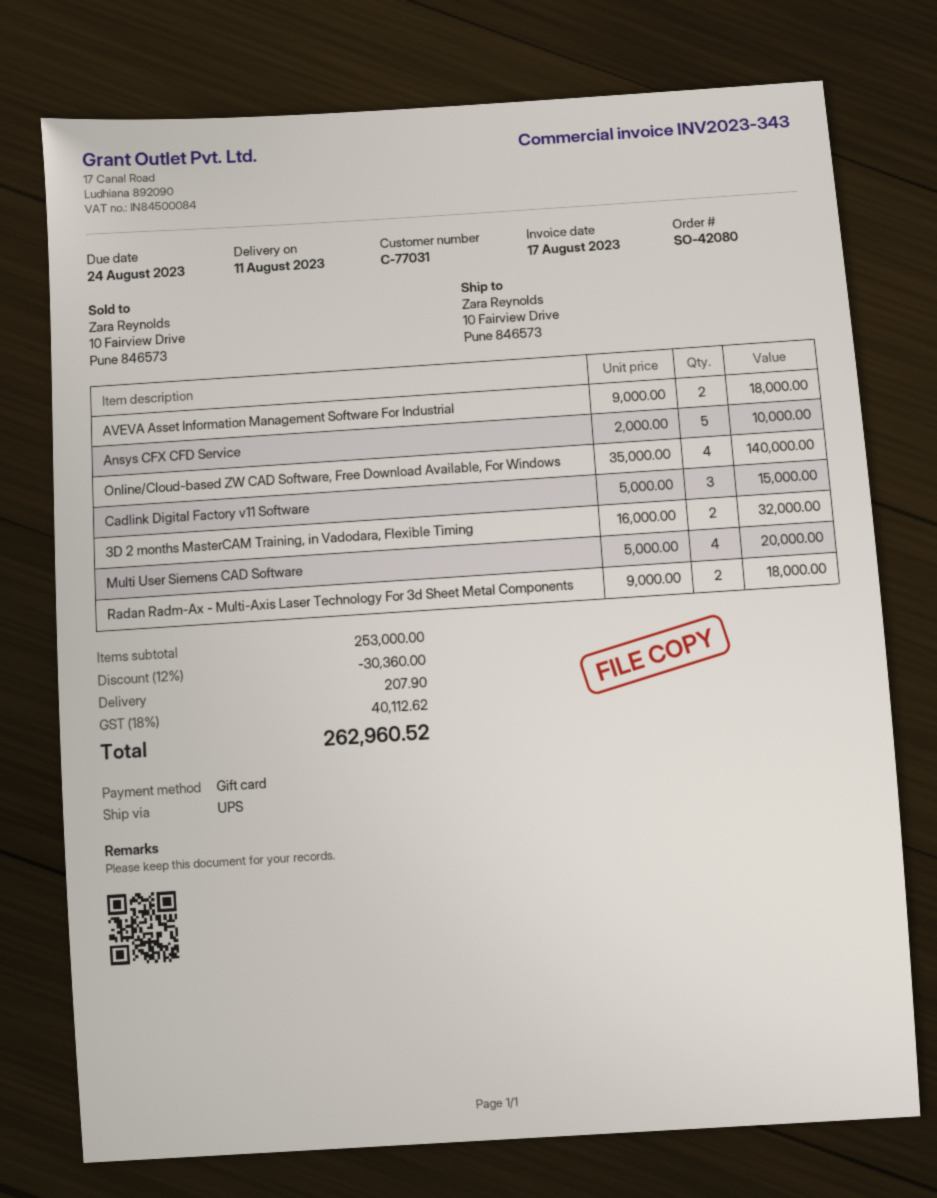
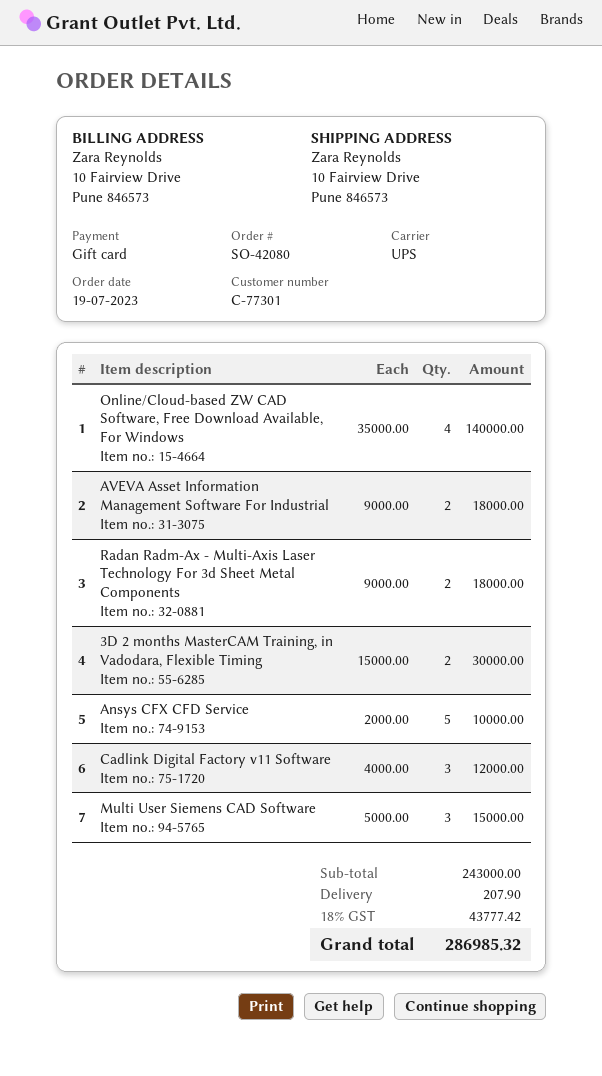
customer number: C-77031 -> C-77301
Cadlink Digital Factory v11 Software: 3 x 5000.00 = 15000.00 -> 3 x 4000.00 = 12000.00
3D 2 months MasterCAM Training, in Vadodara, Flexible Timing: 2 x 16000.00 = 32000.00 -> 2 x 15000.00 = 30000.00
Multi User Siemens CAD Software: 4 x 5000.00 = 20000.00 -> 3 x 5000.00 = 15000.00
subtotal: 253000.00 -> 243000.00
discount: 12% = 30360.00 -> none
tax: 18% = 40112.62 -> 18% = 43777.42
total: 262960.52 -> 286985.32

